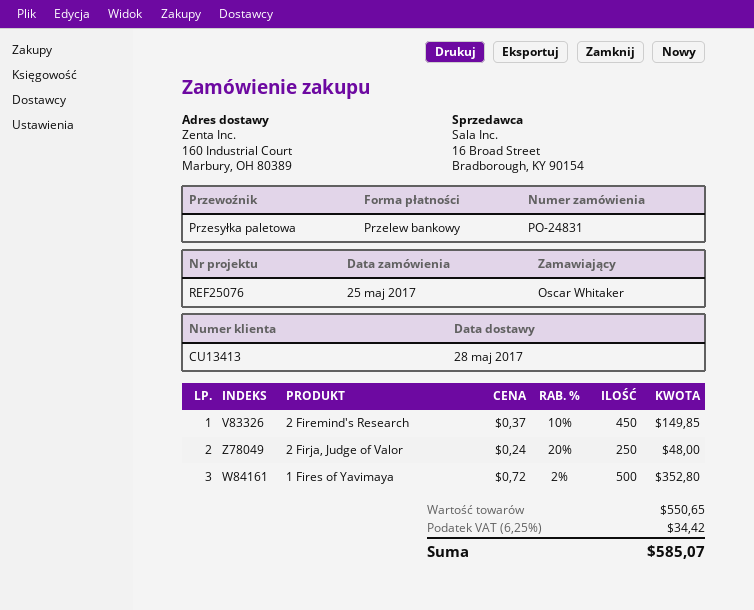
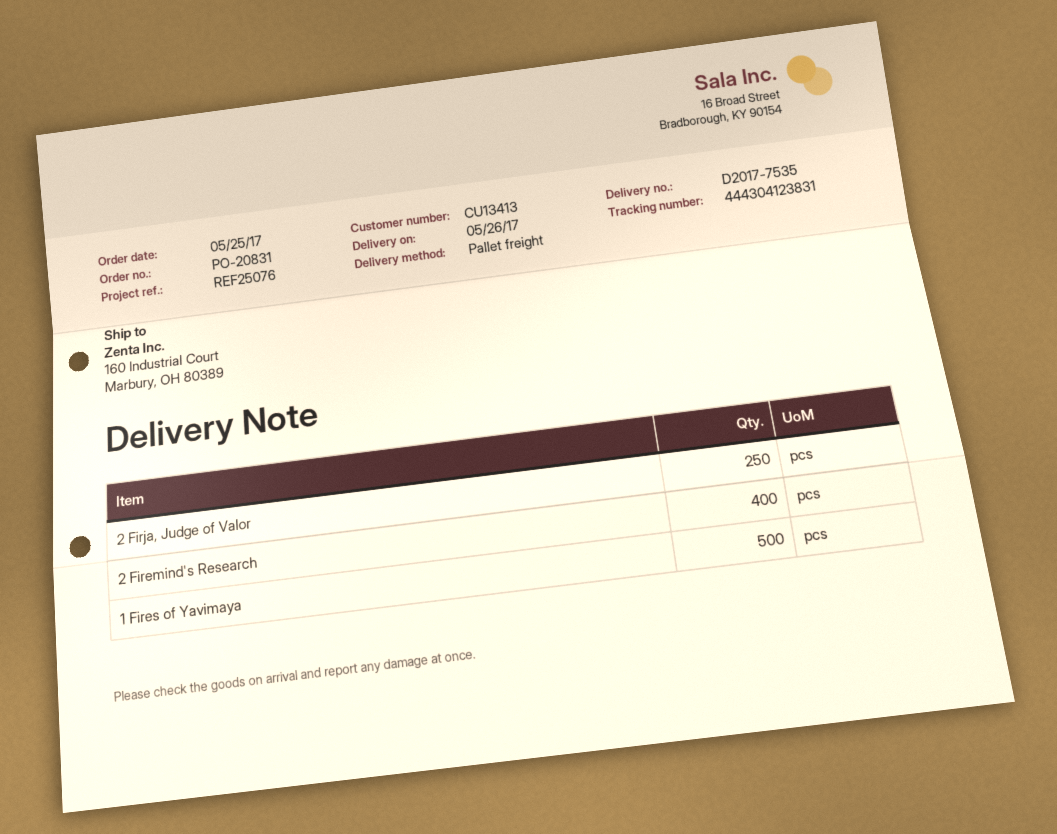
order number: PO-24831 -> PO-20831
delivery date: 2017-05-28 -> 2017-05-26
2 Firemind's Research: 450 -> 400

